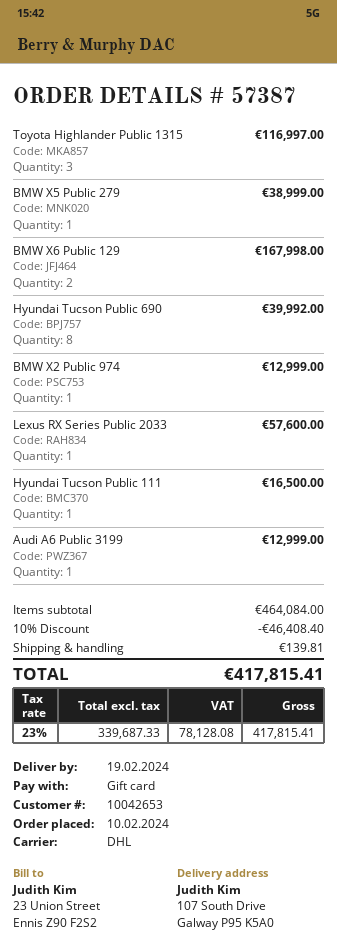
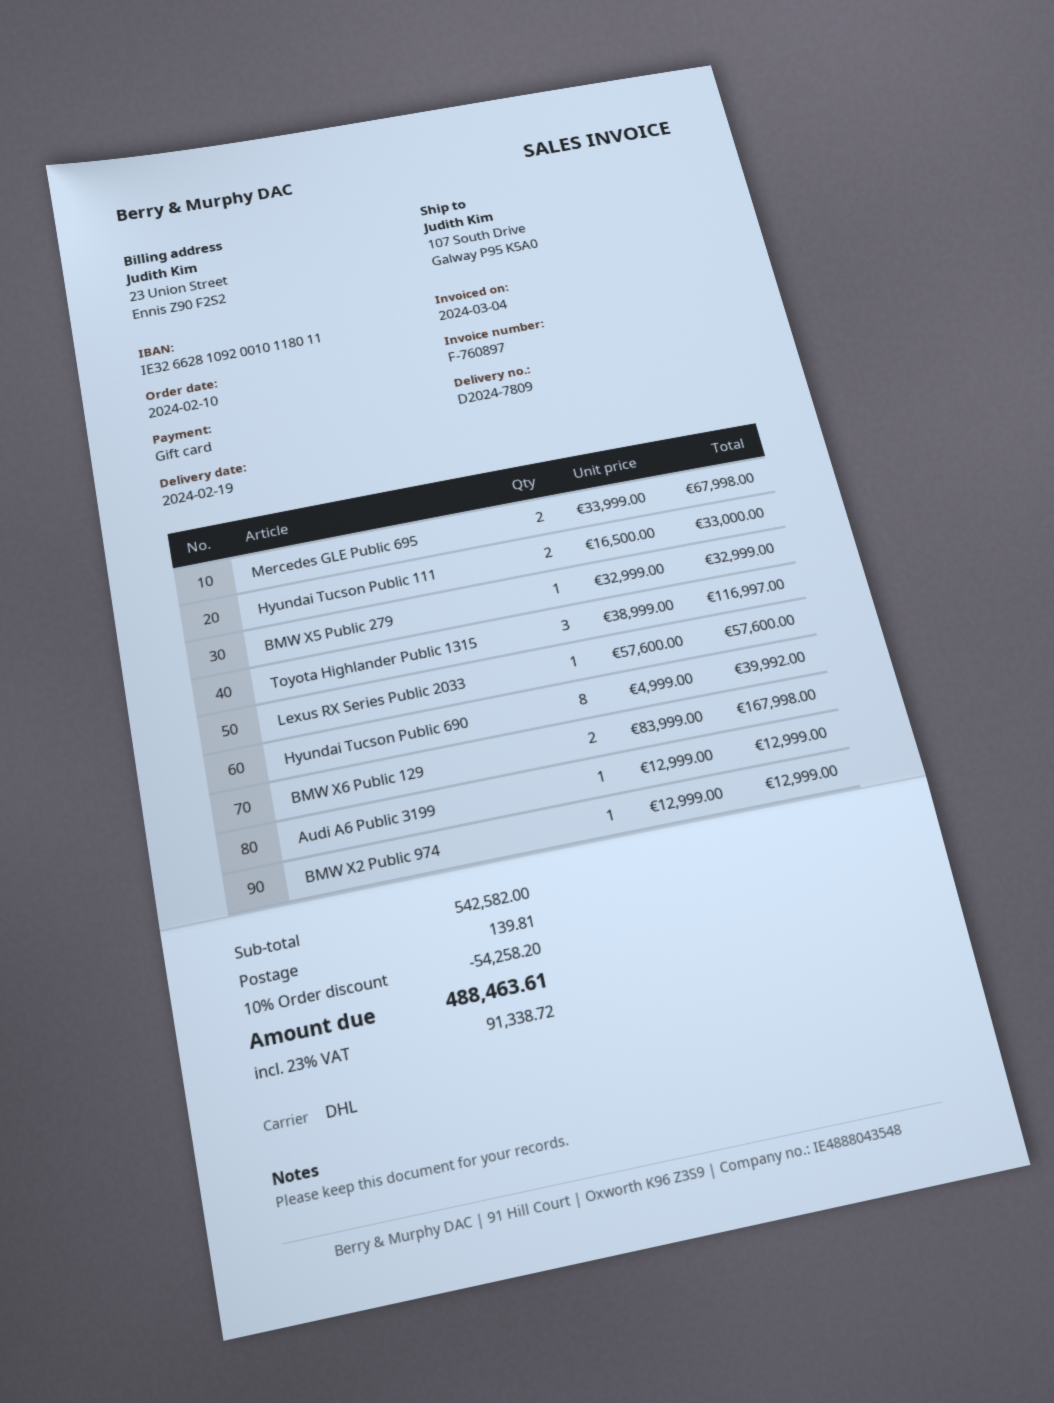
BMW X5 Public 279: 1 for 38999.00 -> 1 for 32999.00
Hyundai Tucson Public 111: 1 for 16500.00 -> 2 for 33000.00
Mercedes GLE Public 695: none -> 2 for 67998.00
subtotal: 464084.00 -> 542582.00
discount: 10% = 46408.40 -> 10% = 54258.20
tax: 23% = 78128.08 -> 23% = 91338.72
total: 417815.41 -> 488463.61

